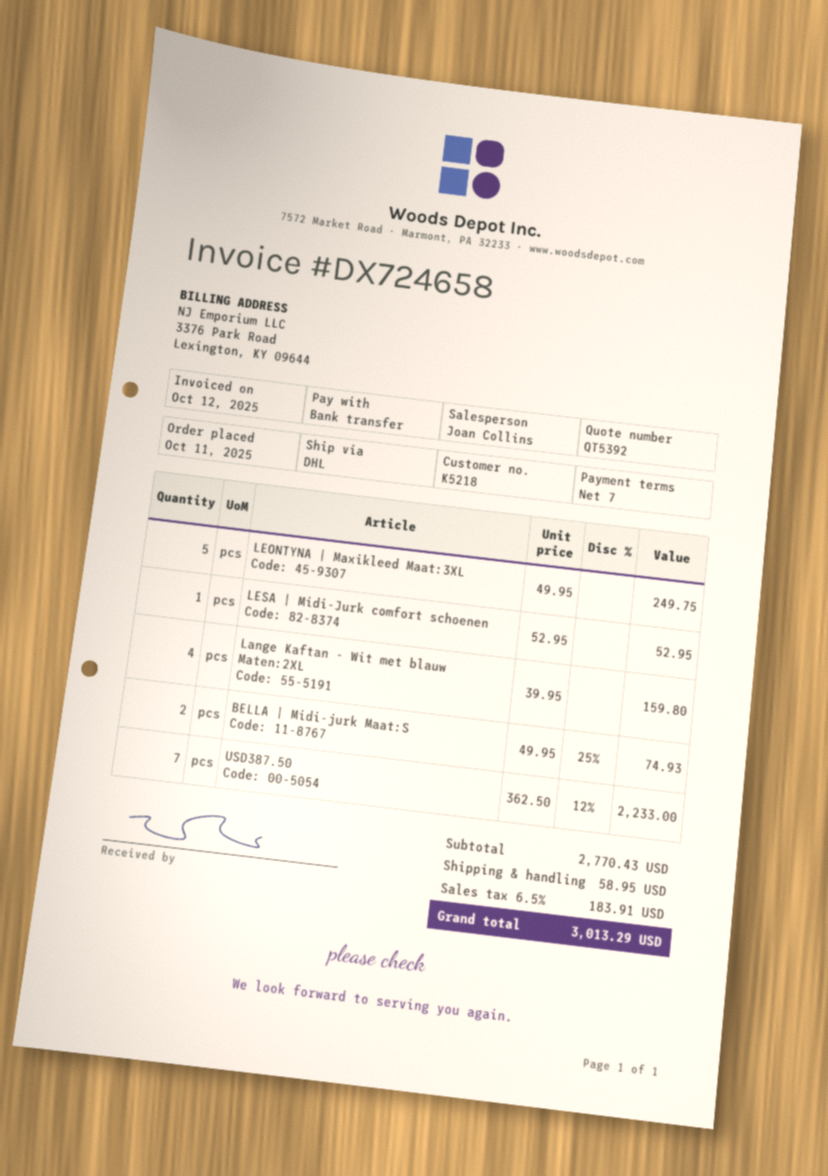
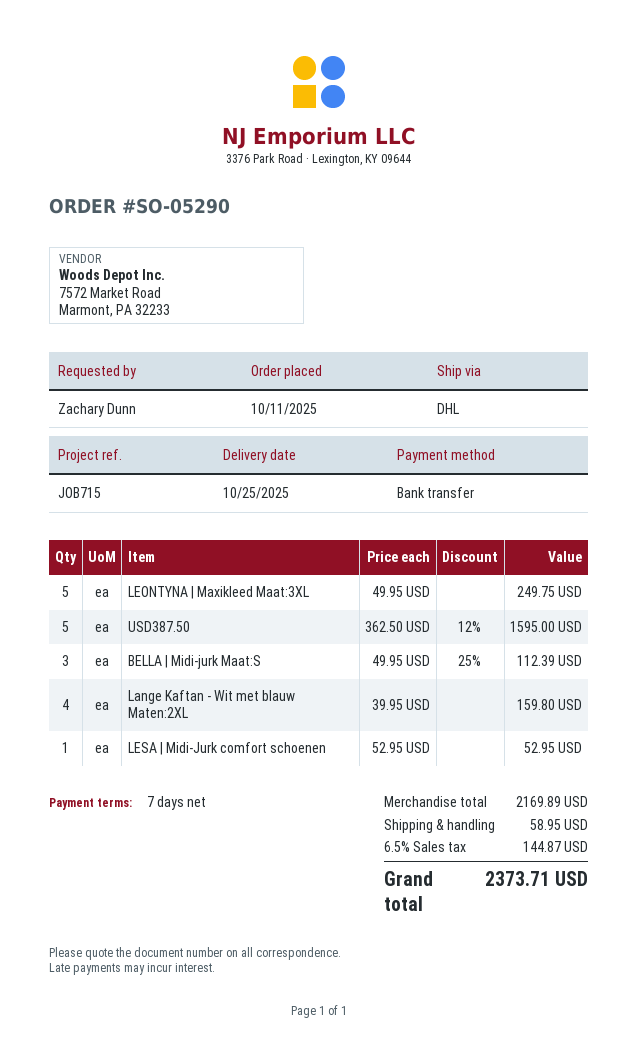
BELLA | Midi-jurk Maat:S: 2 x 49.95 - 25% = 74.93 -> 3 x 49.95 - 25% = 112.39
USD387.50: 7 x 362.50 - 12% = 2233.00 -> 5 x 362.50 - 12% = 1595.00
subtotal: 2770.43 -> 2169.89
tax: 6.5% = 183.91 -> 6.5% = 144.87
total: 3013.29 -> 2373.71

